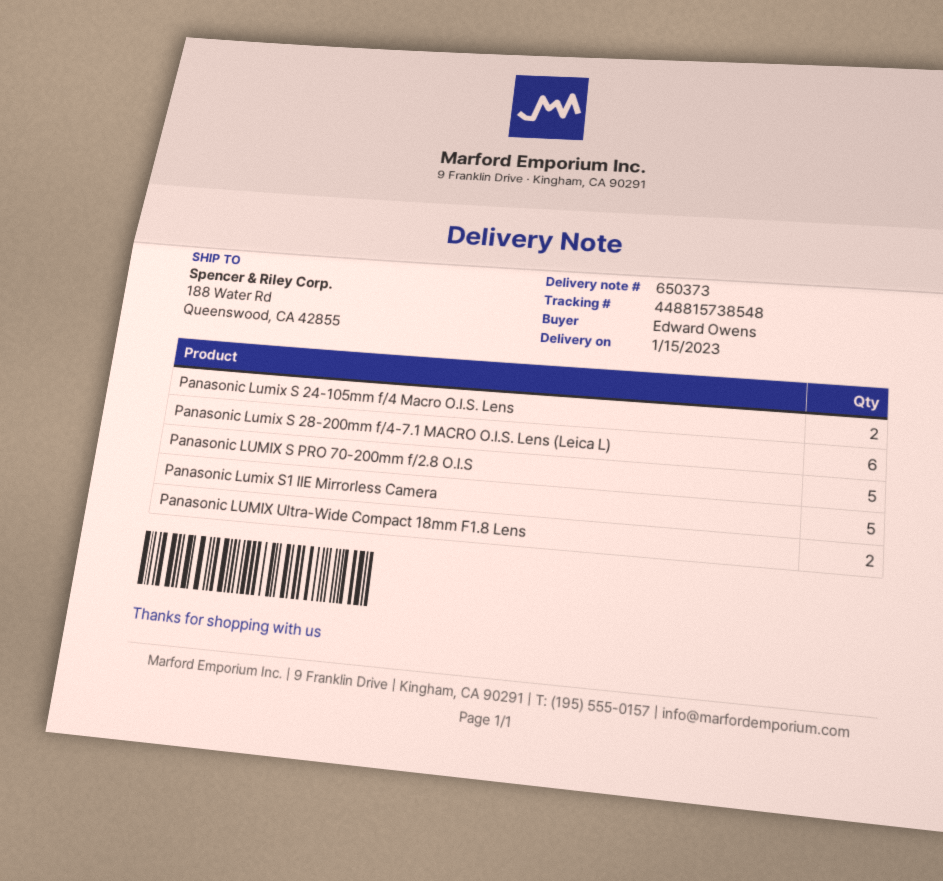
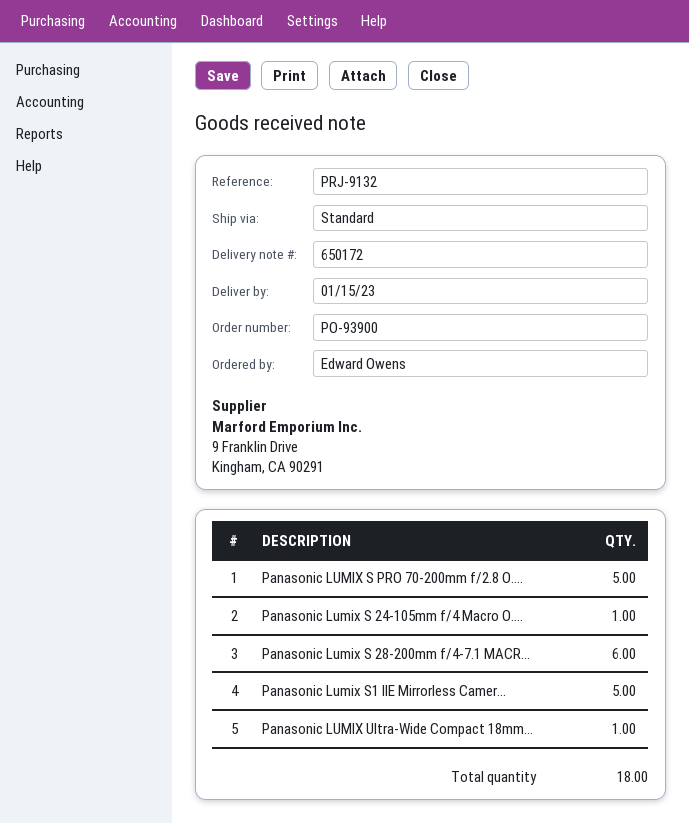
delivery note number: 650373 -> 650172
Panasonic Lumix S 24-105mm f/4 Macro O.I.S. Lens: 2 -> 1
Panasonic LUMIX Ultra-Wide Compact 18mm F1.8 Lens: 2 -> 1

